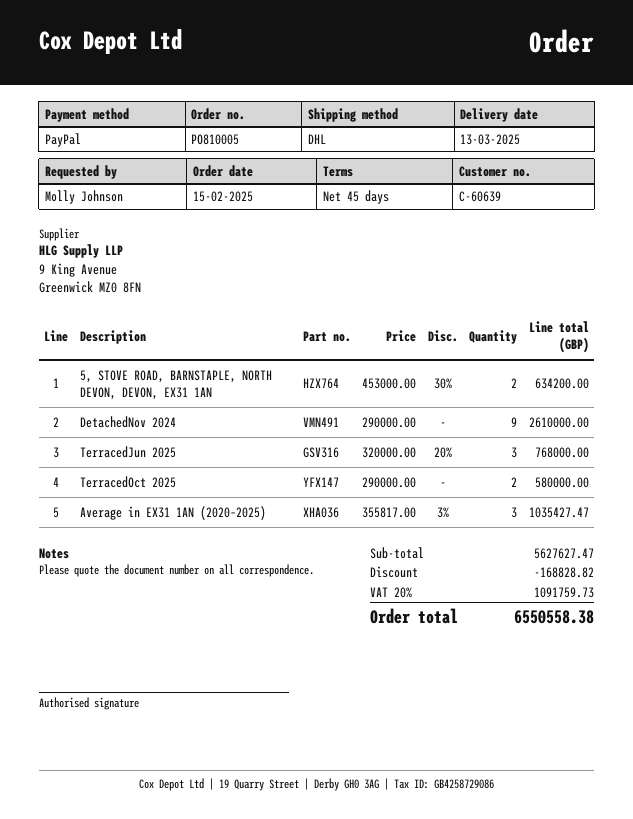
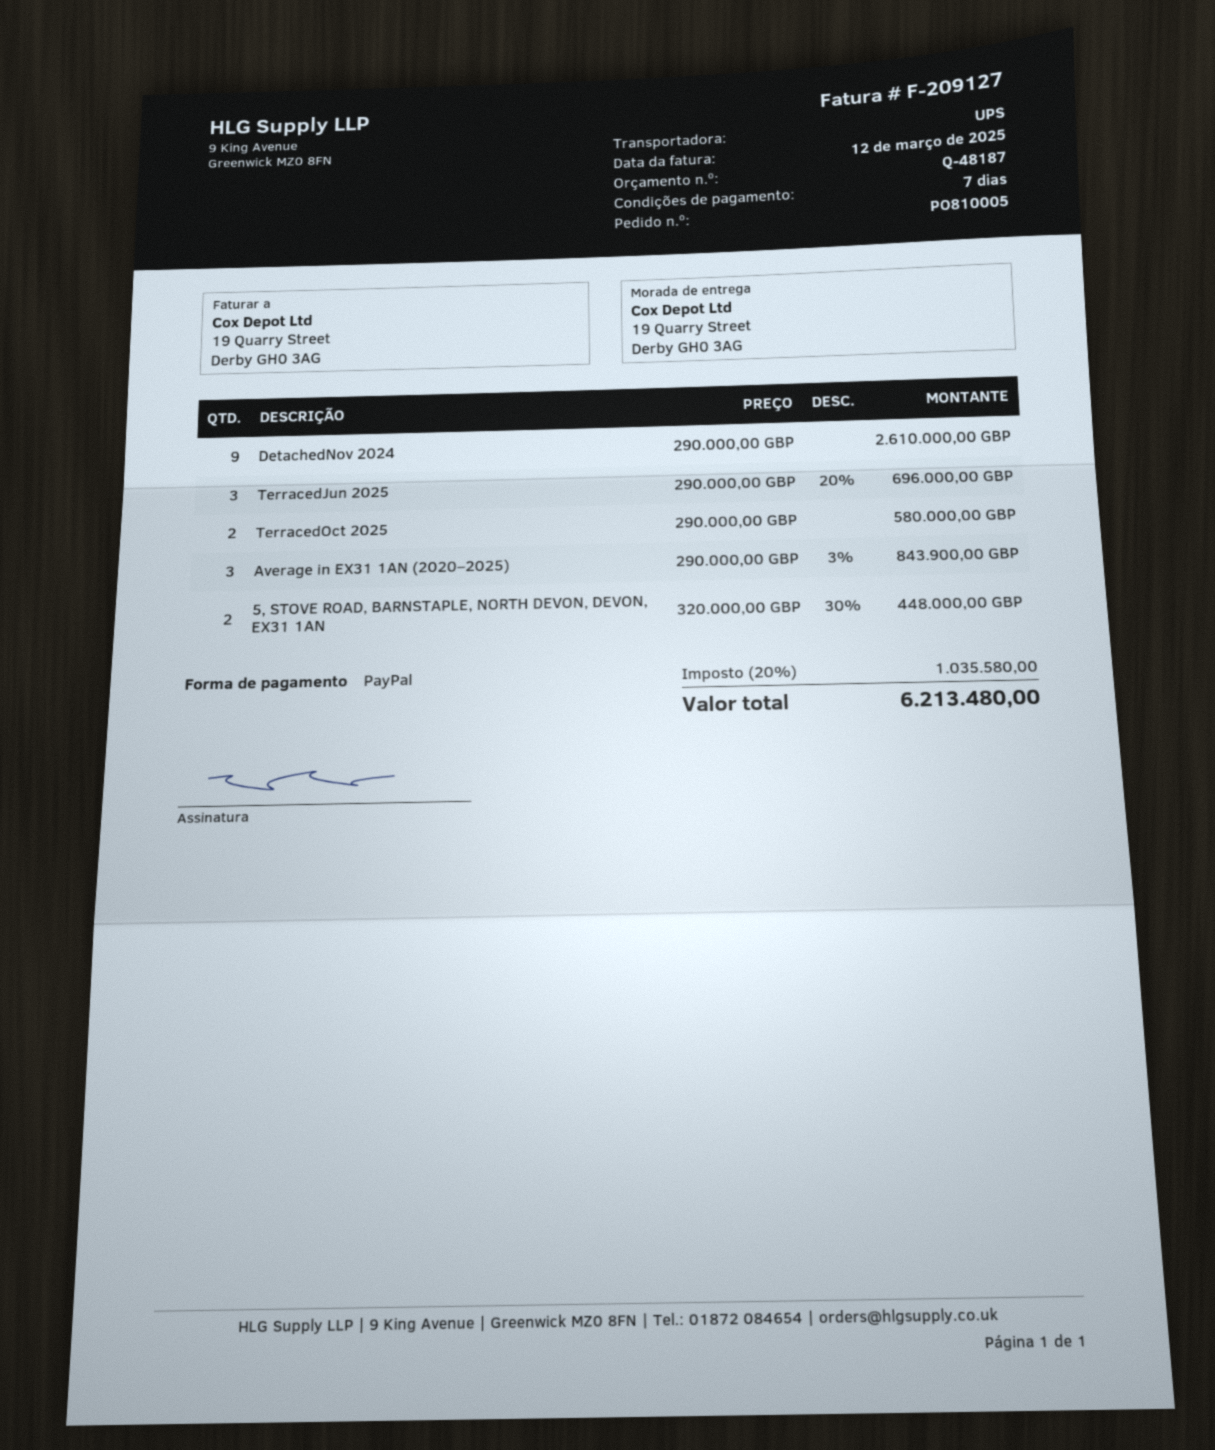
payment terms: 45 days -> 7 days
shipping method: DHL -> UPS
5, STOVE ROAD, BARNSTAPLE, NORTH DEVON, DEVON, EX31 1AN: 2 x 453000.00 - 30% = 634200.00 -> 2 x 320000.00 - 30% = 448000.00
TerracedJun 2025: 3 x 320000.00 - 20% = 768000.00 -> 3 x 290000.00 - 20% = 696000.00
Average in EX31 1AN (2020–2025): 3 x 355817.00 - 3% = 1035427.47 -> 3 x 290000.00 - 3% = 843900.00
discount: 168828.82 -> none
tax: 20% = 1091759.73 -> 20% = 1035580.00
total: 6550558.38 -> 6213480.00

